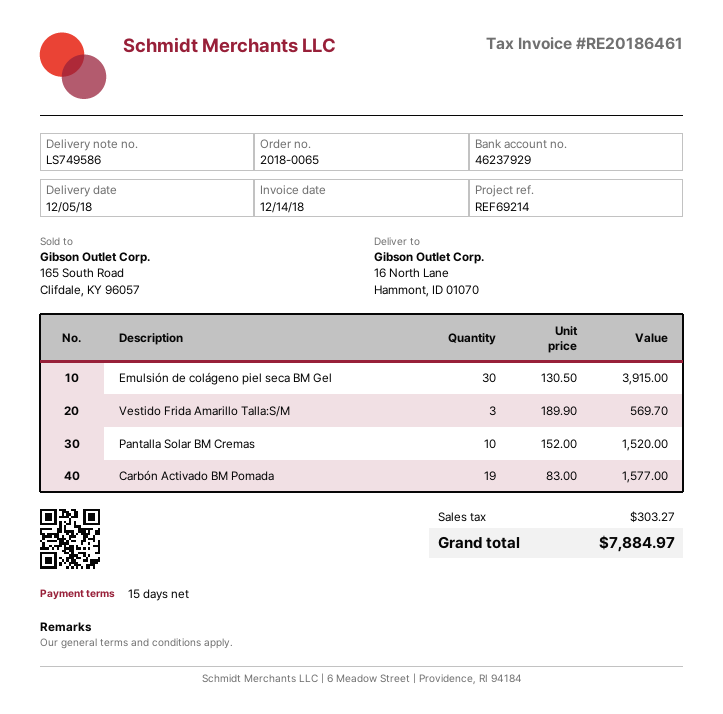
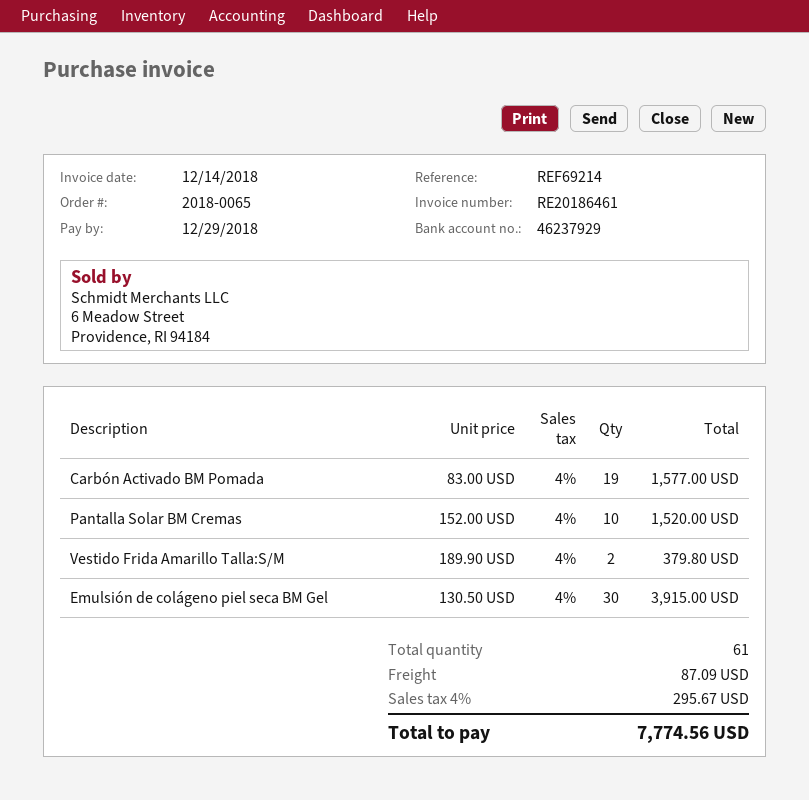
Vestido Frida Amarillo Talla:S/M: 3 x 189.90 = 569.70 -> 2 x 189.90 = 379.80
shipping: none -> 87.09
tax: 303.27 -> 295.67
total: 7884.97 -> 7774.56

